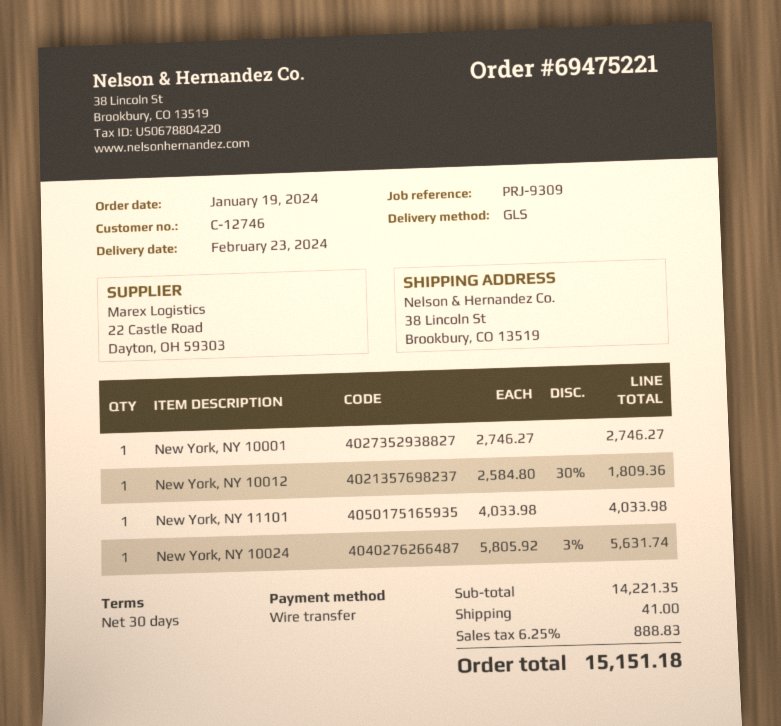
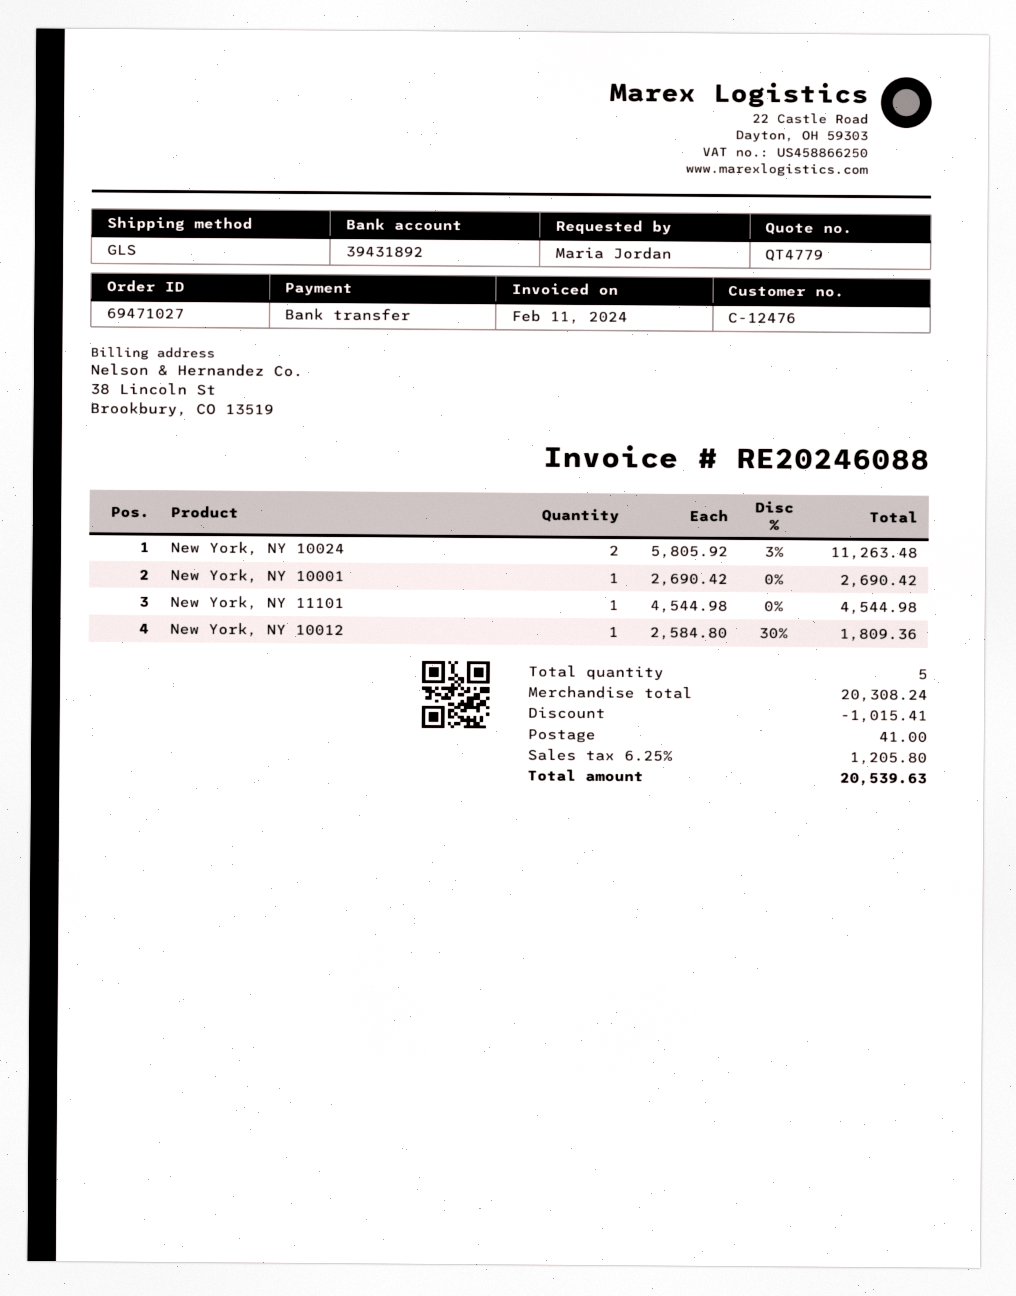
order number: 69475221 -> 69471027
customer number: C-12746 -> C-12476
New York, NY 10001: 1 x 2746.27 = 2746.27 -> 1 x 2690.42 = 2690.42
New York, NY 11101: 1 x 4033.98 = 4033.98 -> 1 x 4544.98 = 4544.98
New York, NY 10024: 1 x 5805.92 - 3% = 5631.74 -> 2 x 5805.92 - 3% = 11263.48
subtotal: 14221.35 -> 20308.24
discount: none -> 1015.41
tax: 6.25% = 888.83 -> 6.25% = 1205.80
total: 15151.18 -> 20539.63

